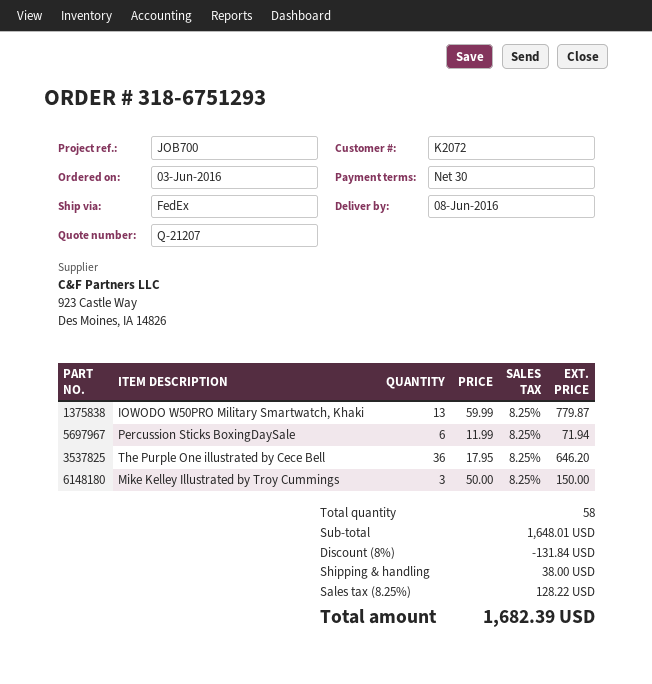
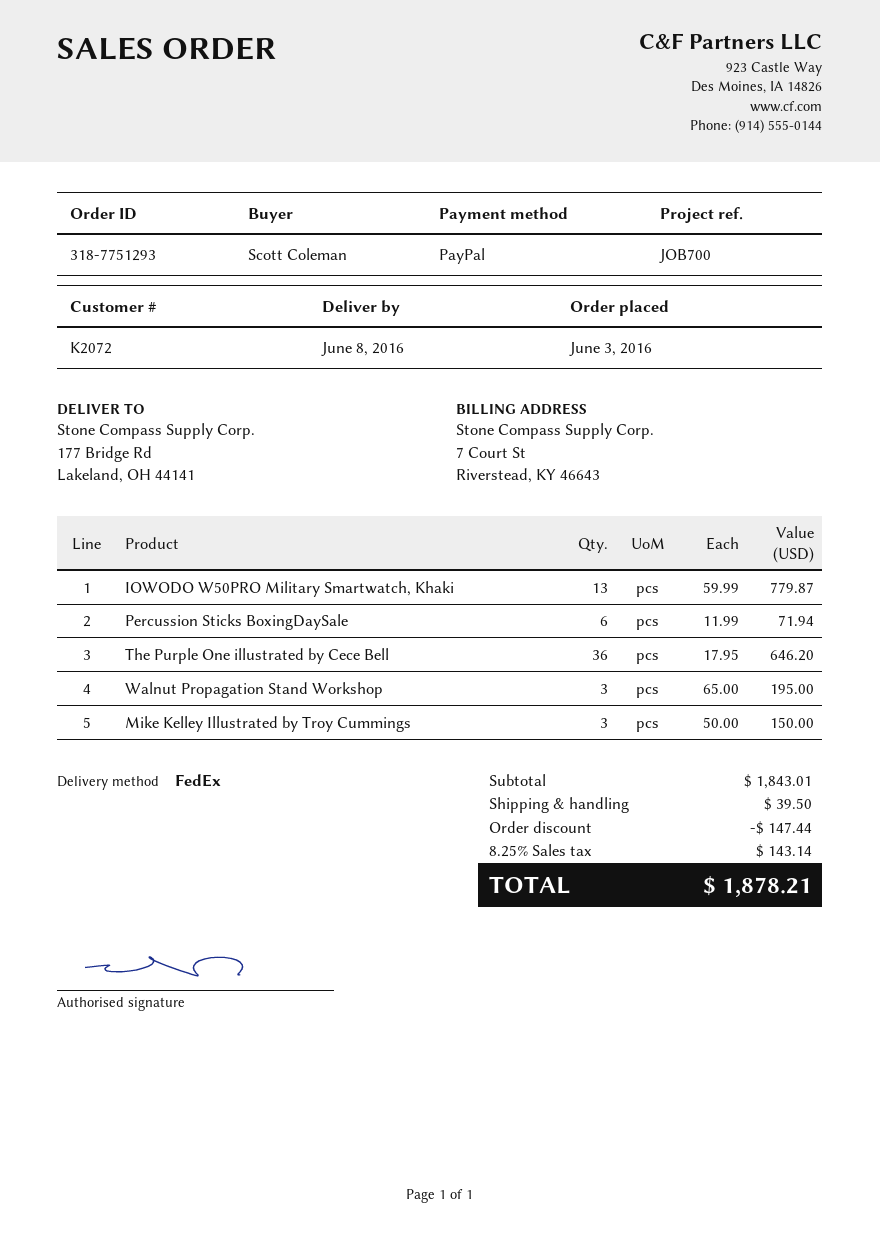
order number: 318-6751293 -> 318-7751293
Walnut Propagation Stand Workshop: none -> 3 x 65.00 = 195.00
subtotal: 1648.01 -> 1843.01
discount: 131.84 -> 147.44
shipping: 38.00 -> 39.50
tax: 8.25% = 128.22 -> 8.25% = 143.14
total: 1682.39 -> 1878.21

